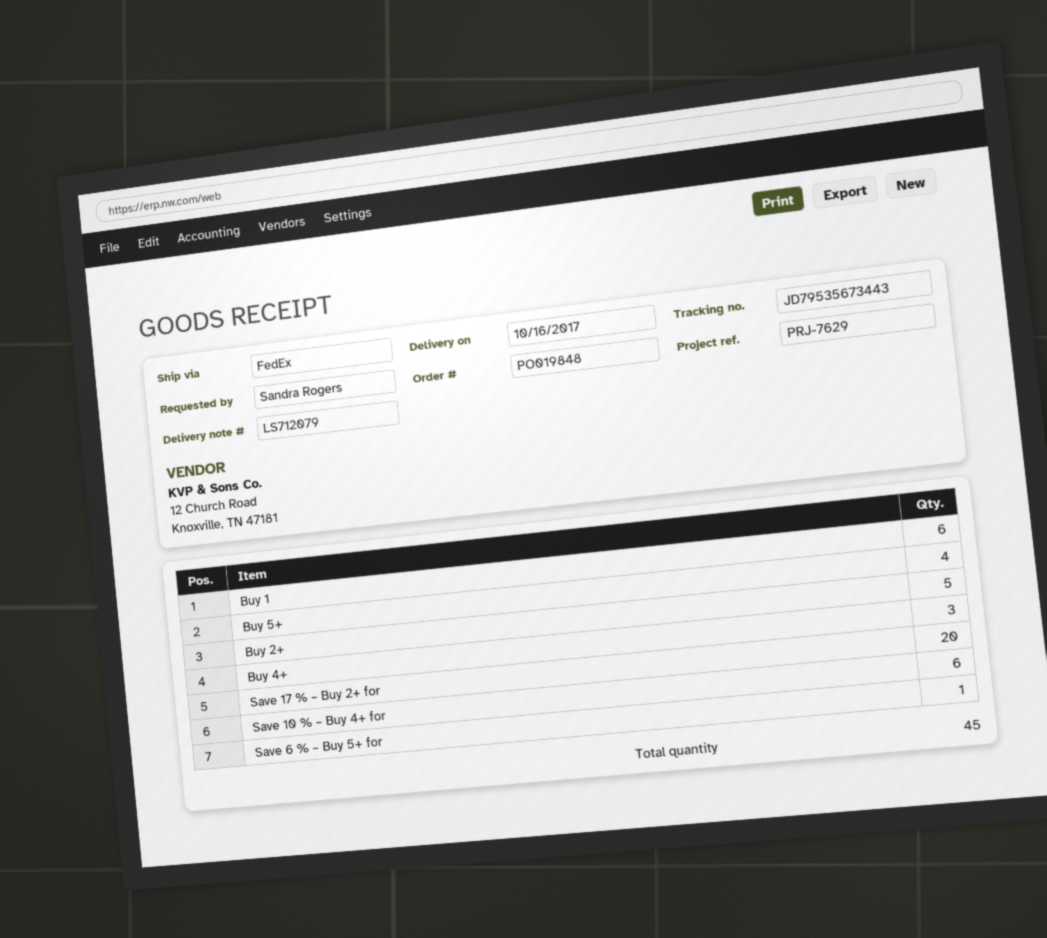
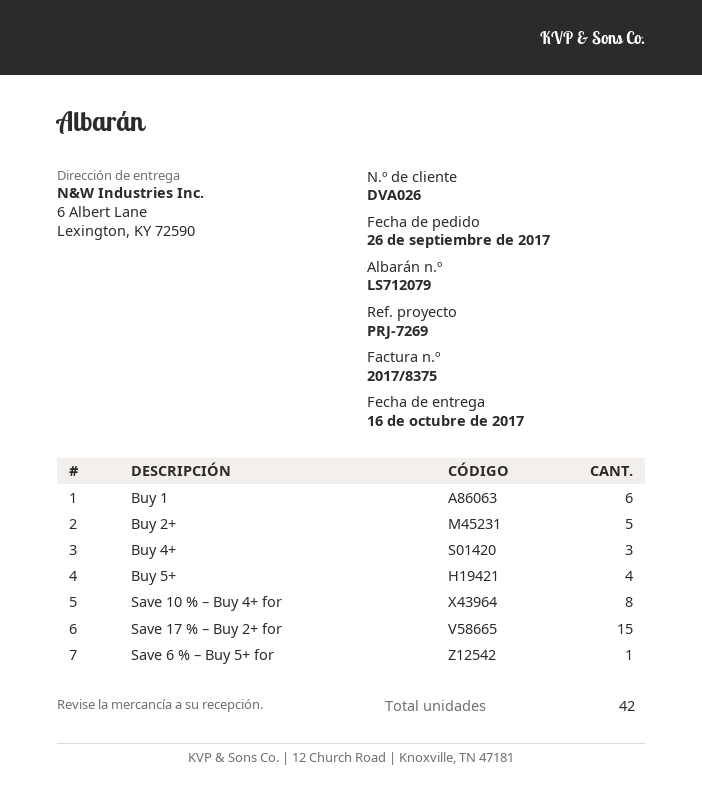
reference: PRJ-7629 -> PRJ-7269
Save 17 % – Buy 2+ for: 20 -> 15
Save 10 % – Buy 4+ for: 6 -> 8
total quantity: 45 -> 42

